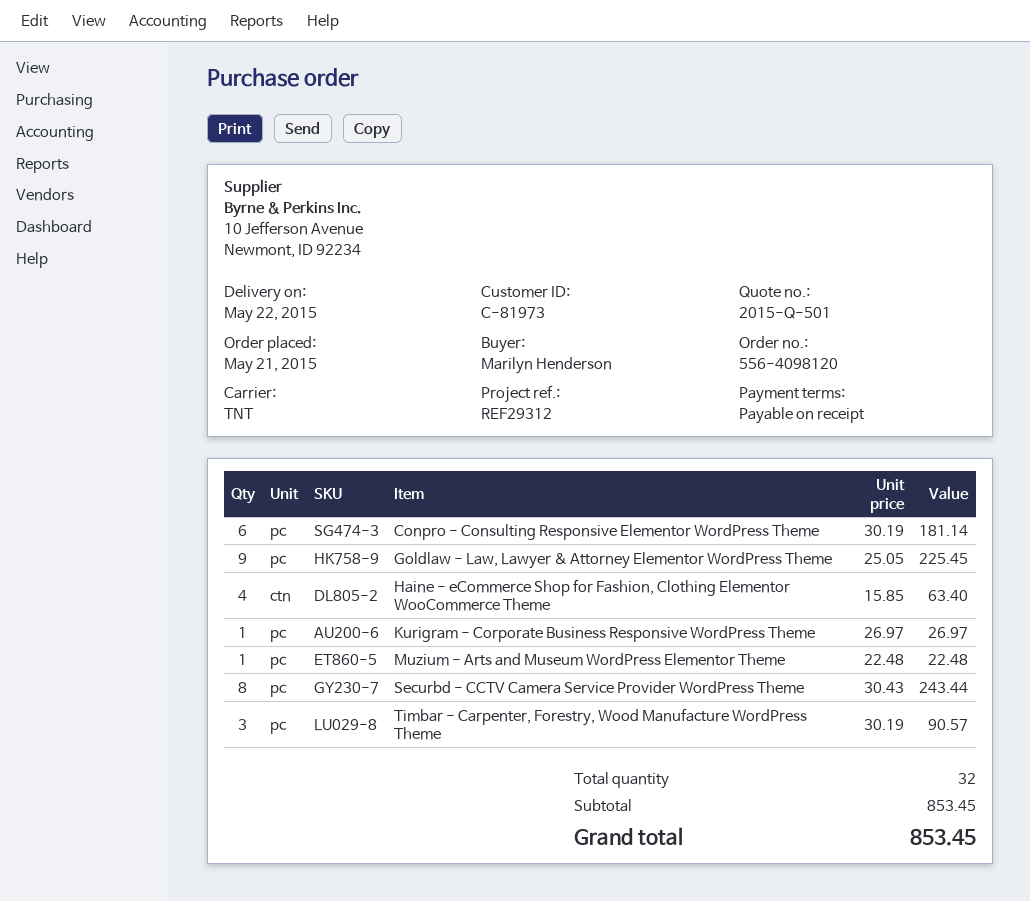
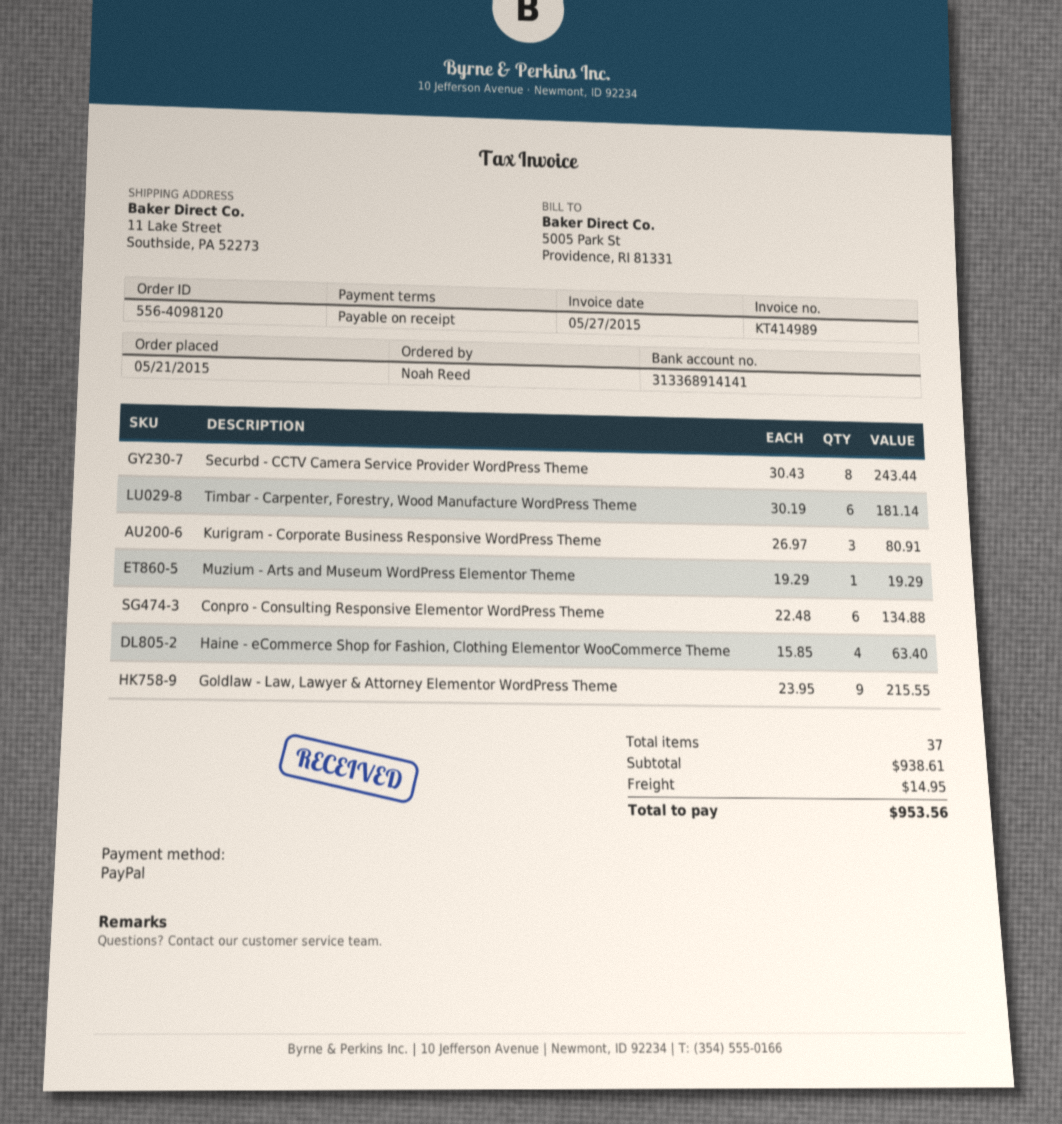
ordered by: Marilyn Henderson -> Noah Reed
Conpro - Consulting Responsive Elementor WordPress Theme: 6 x 30.19 = 181.14 -> 6 x 22.48 = 134.88
Goldlaw - Law, Lawyer & Attorney Elementor WordPress Theme: 9 x 25.05 = 225.45 -> 9 x 23.95 = 215.55
Kurigram - Corporate Business Responsive WordPress Theme: 1 x 26.97 = 26.97 -> 3 x 26.97 = 80.91
Muzium - Arts and Museum WordPress Elementor Theme: 1 x 22.48 = 22.48 -> 1 x 19.29 = 19.29
Timbar - Carpenter, Forestry, Wood Manufacture WordPress Theme: 3 x 30.19 = 90.57 -> 6 x 30.19 = 181.14
total quantity: 32 -> 37
subtotal: 853.45 -> 938.61
shipping: none -> 14.95
total: 853.45 -> 953.56

